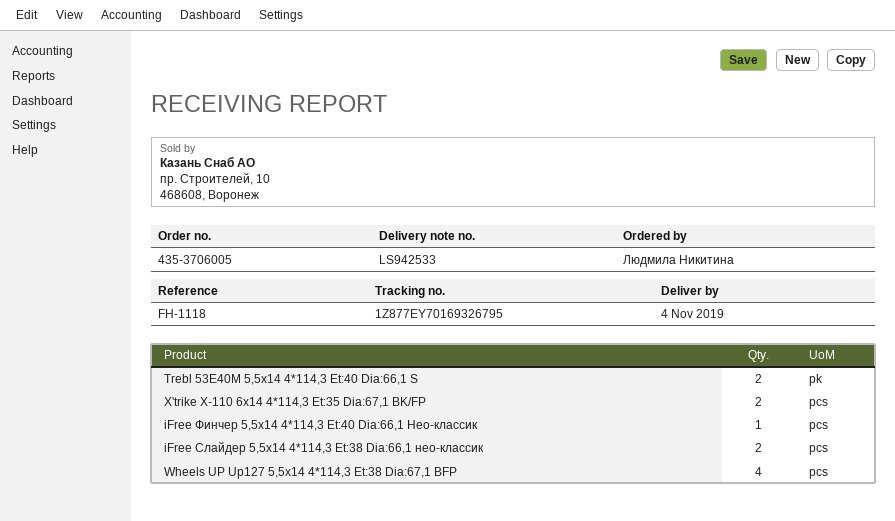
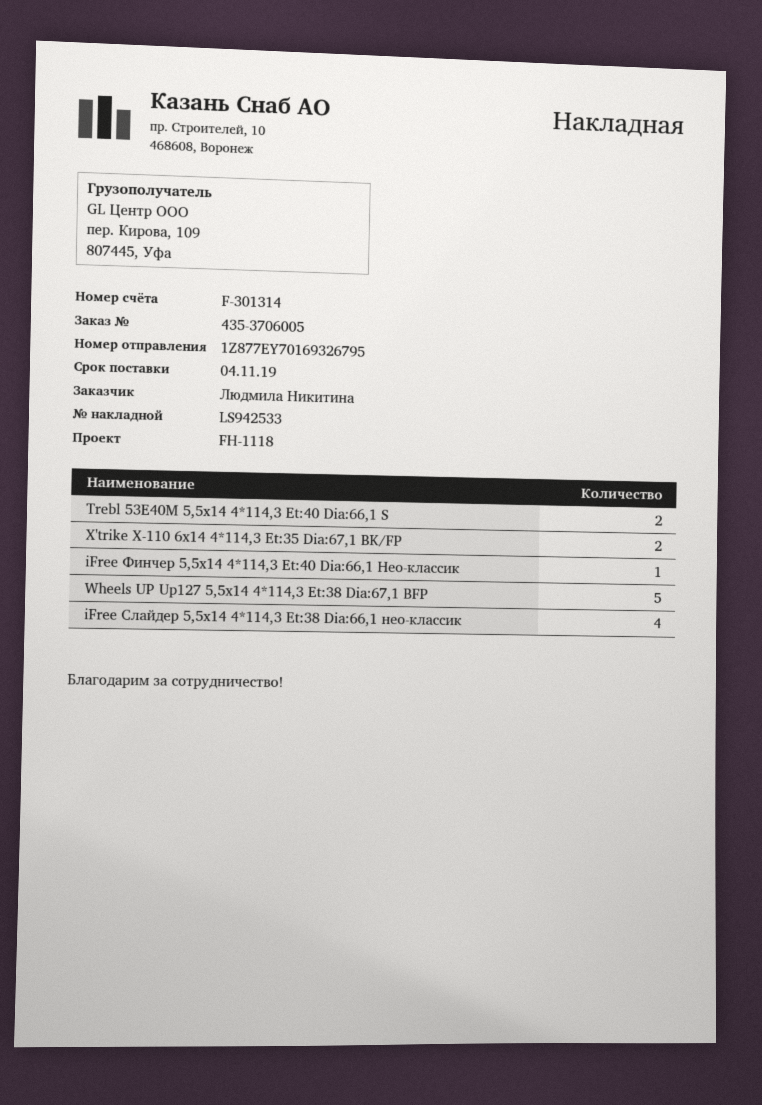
iFree Слайдер 5,5x14 4*114,3 Et:38 Dia:66,1 нео-классик: 2 -> 4
Wheels UP Up127 5,5x14 4*114,3 Et:38 Dia:67,1 BFP: 4 -> 5

